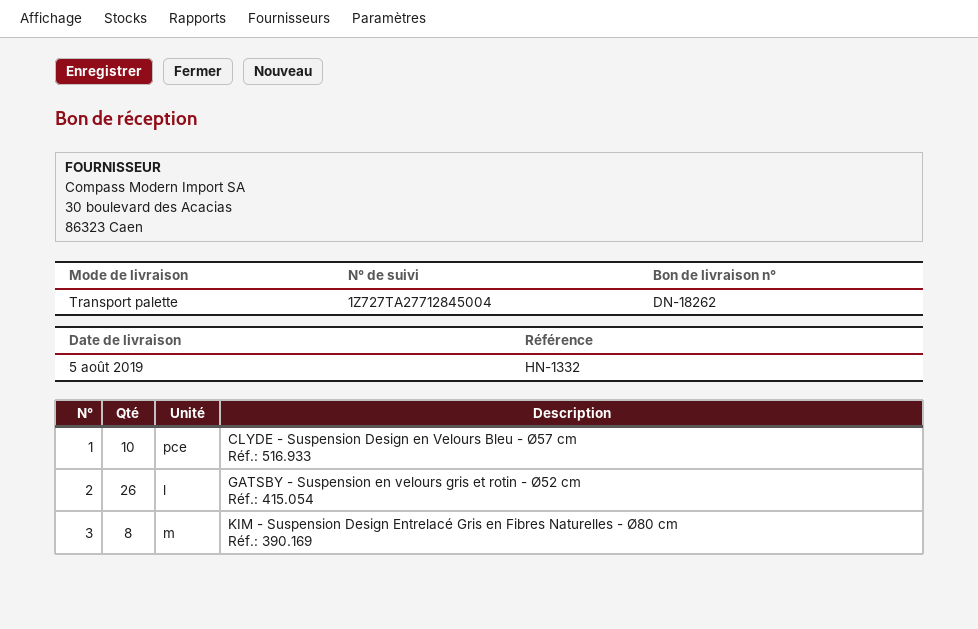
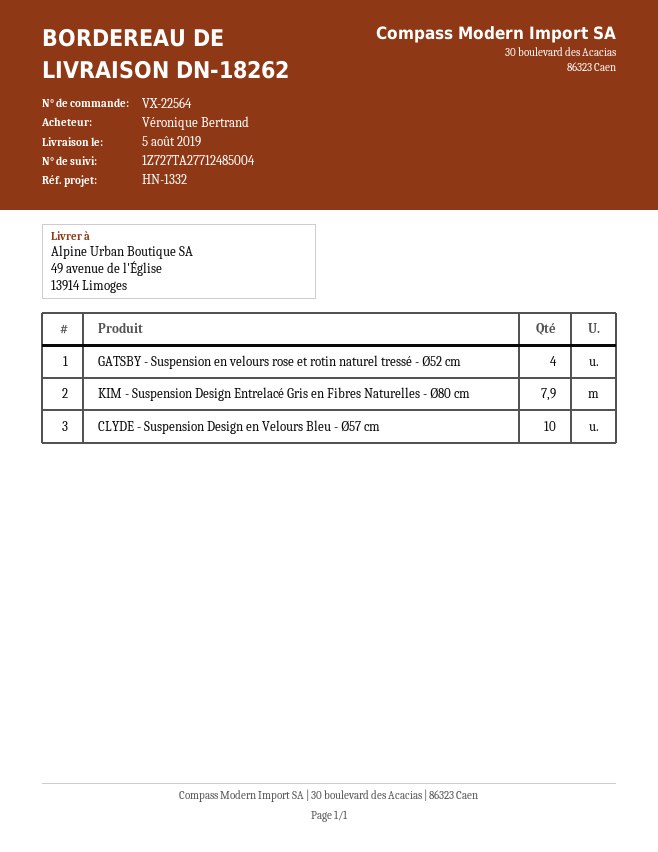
tracking number: 1Z727TA27712845004 -> 1Z727TA27712485004
GATSBY - Suspension en velours gris et rotin - Ø52 cm: 26 -> none
KIM - Suspension Design Entrelacé Gris en Fibres Naturelles - Ø80 cm: 8 -> 7.9
GATSBY - Suspension en velours rose et rotin naturel tressé - Ø52 cm: none -> 4

